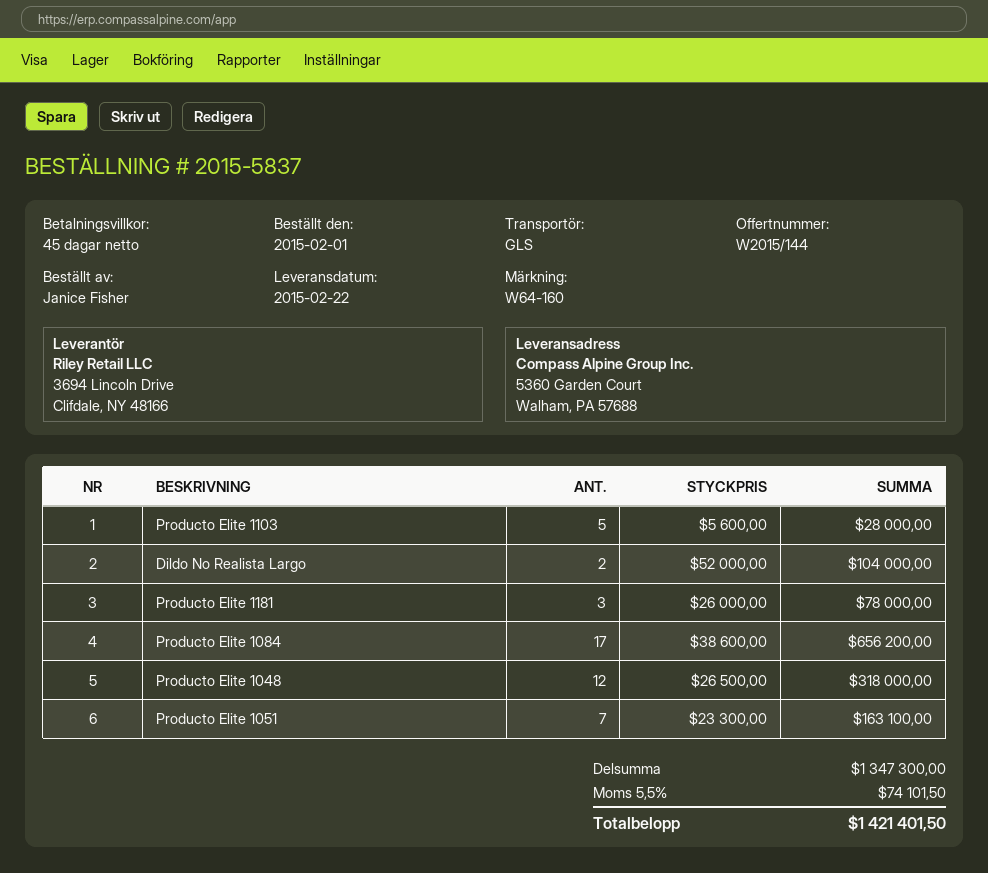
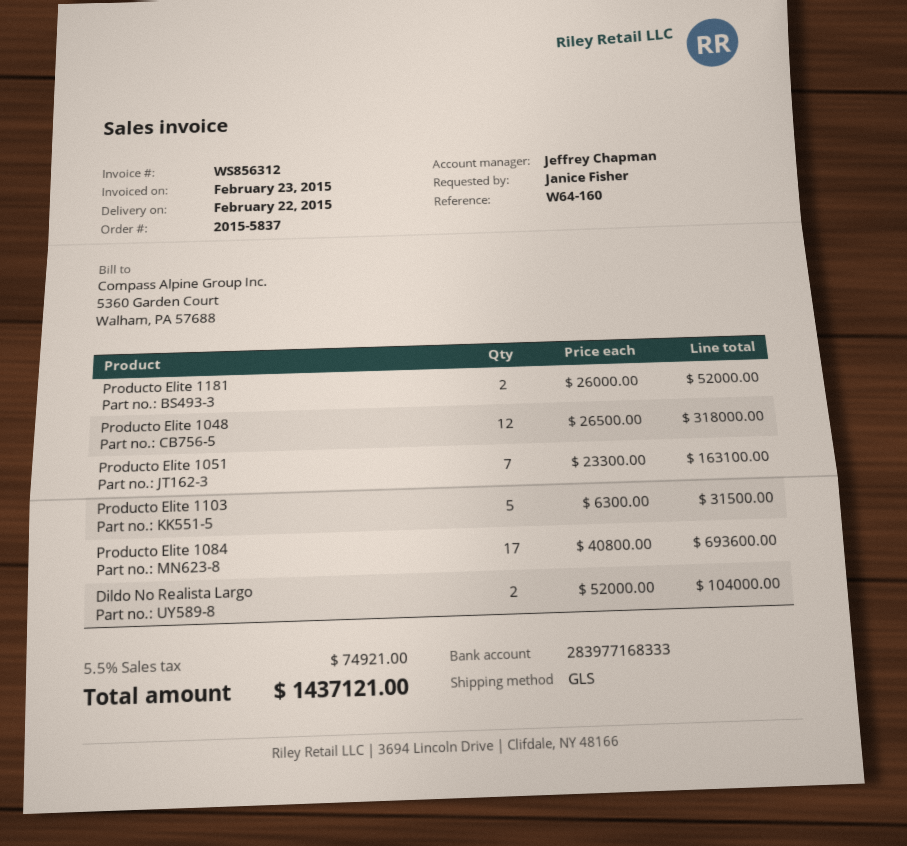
Producto Elite 1103: 5 x 5600.00 = 28000.00 -> 5 x 6300.00 = 31500.00
Producto Elite 1181: 3 x 26000.00 = 78000.00 -> 2 x 26000.00 = 52000.00
Producto Elite 1084: 17 x 38600.00 = 656200.00 -> 17 x 40800.00 = 693600.00
tax: 5.5% = 74101.50 -> 5.5% = 74921.00
total: 1421401.50 -> 1437121.00

